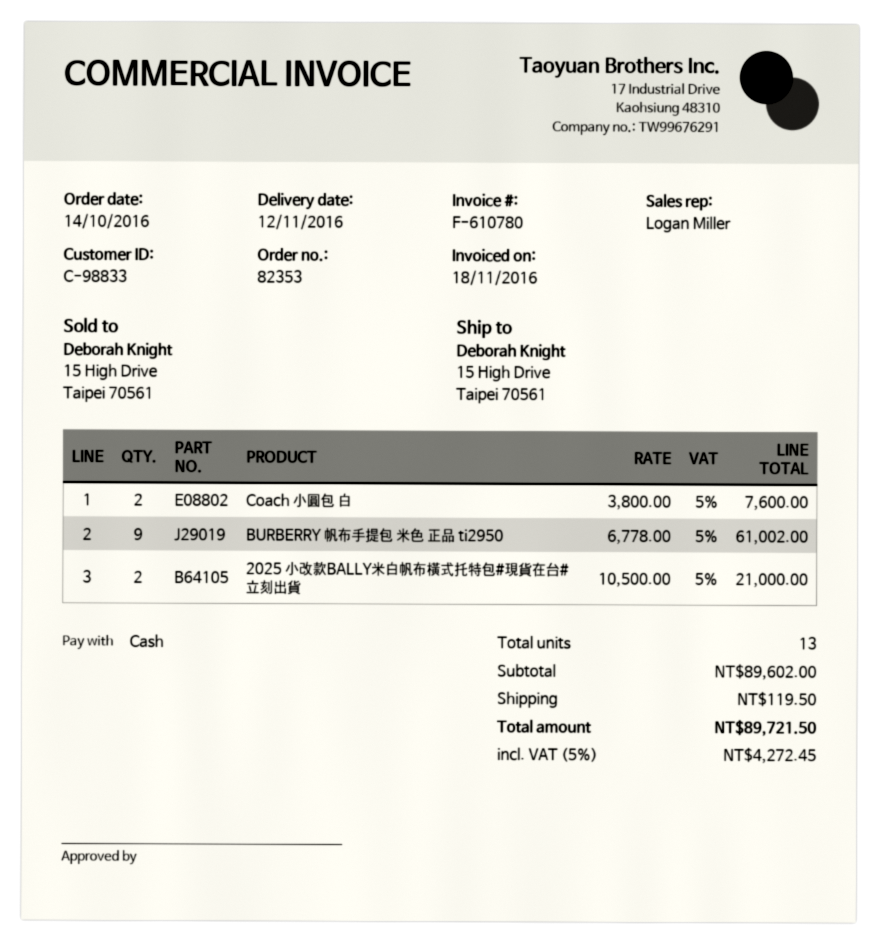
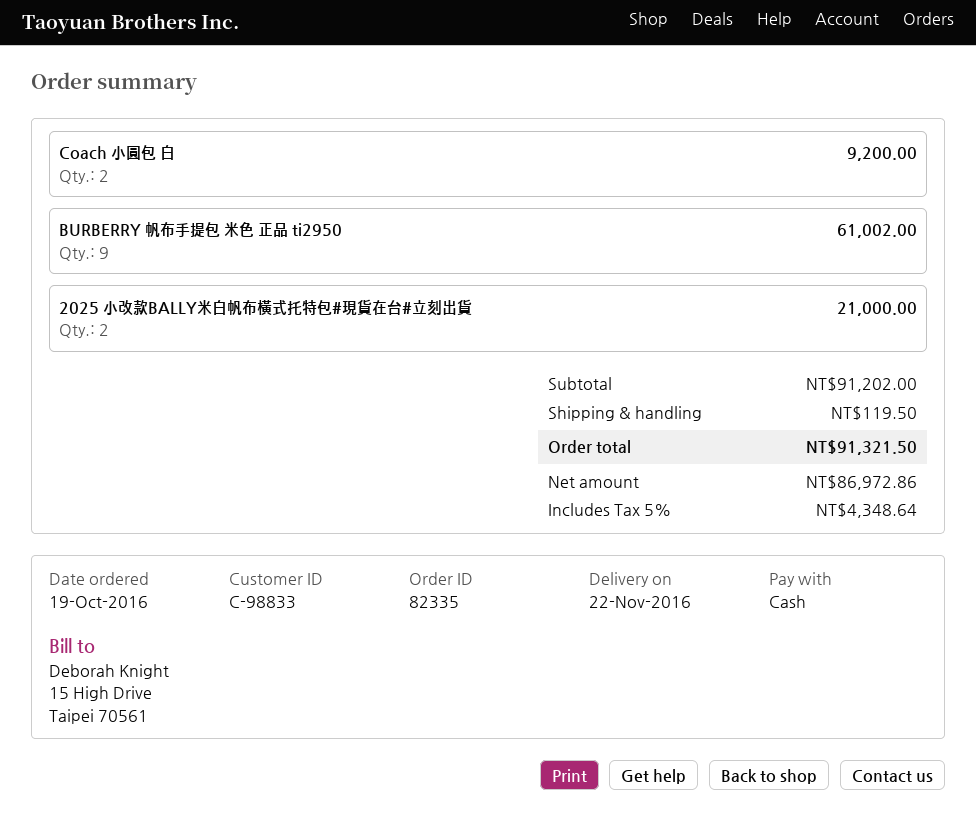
order number: 82353 -> 82335
order date: 2016-10-14 -> 2016-10-19
delivery date: 2016-11-12 -> 2016-11-22
Coach 小圓包 白: 2 for 7600.00 -> 2 for 9200.00
subtotal: 89602.00 -> 91202.00
tax: 5% = 4272.45 -> 5% = 4348.64
total: 89721.50 -> 91321.50

